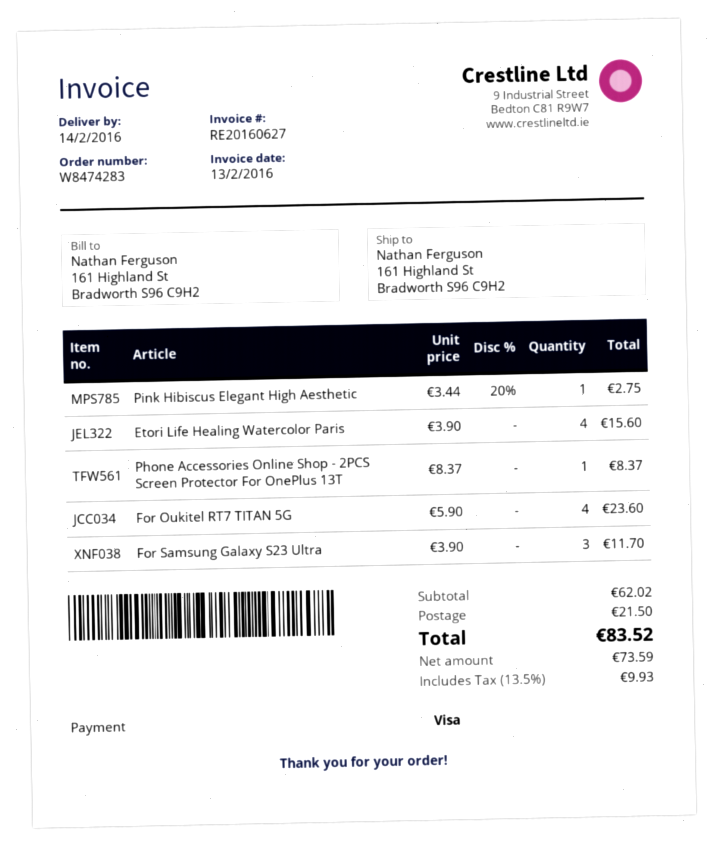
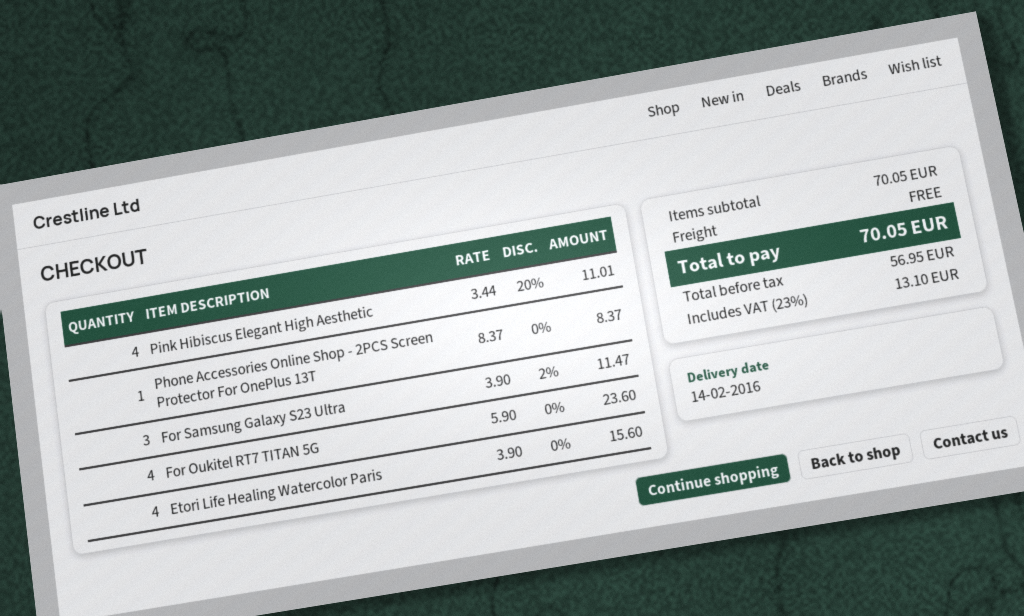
Pink Hibiscus Elegant High Aesthetic: 1 x 3.44 - 20% = 2.75 -> 4 x 3.44 - 20% = 11.01
For Samsung Galaxy S23 Ultra: 3 x 3.90 = 11.70 -> 3 x 3.90 - 2% = 11.47
subtotal: 62.02 -> 70.05
shipping: 21.50 -> 0.00
net: 73.59 -> 56.95
tax: 13.5% = 9.93 -> 23% = 13.10
total: 83.52 -> 70.05

